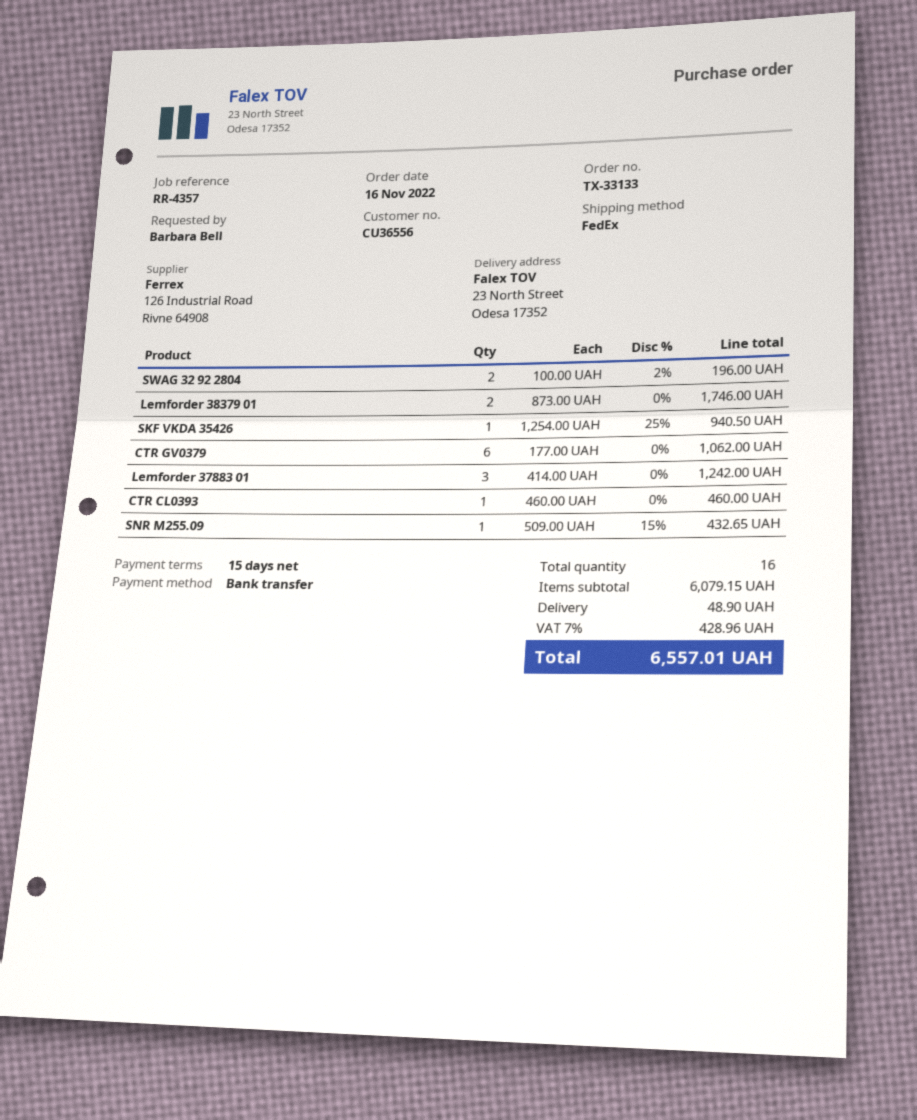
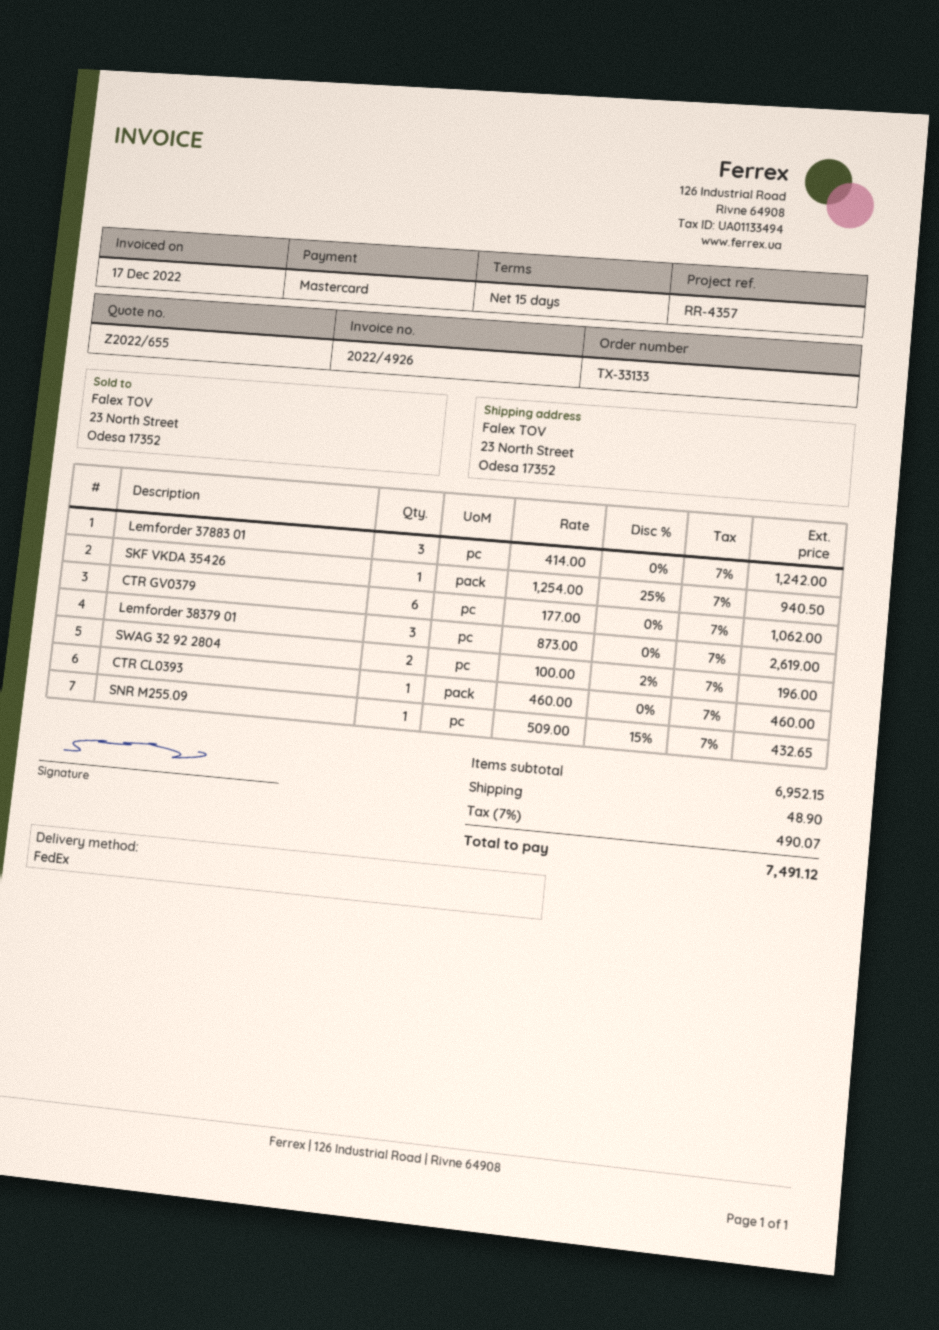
payment method: bank transfer -> Mastercard
Lemforder 38379 01: 2 x 873.00 = 1746.00 -> 3 x 873.00 = 2619.00
subtotal: 6079.15 -> 6952.15
tax: 7% = 428.96 -> 7% = 490.07
total: 6557.01 -> 7491.12

